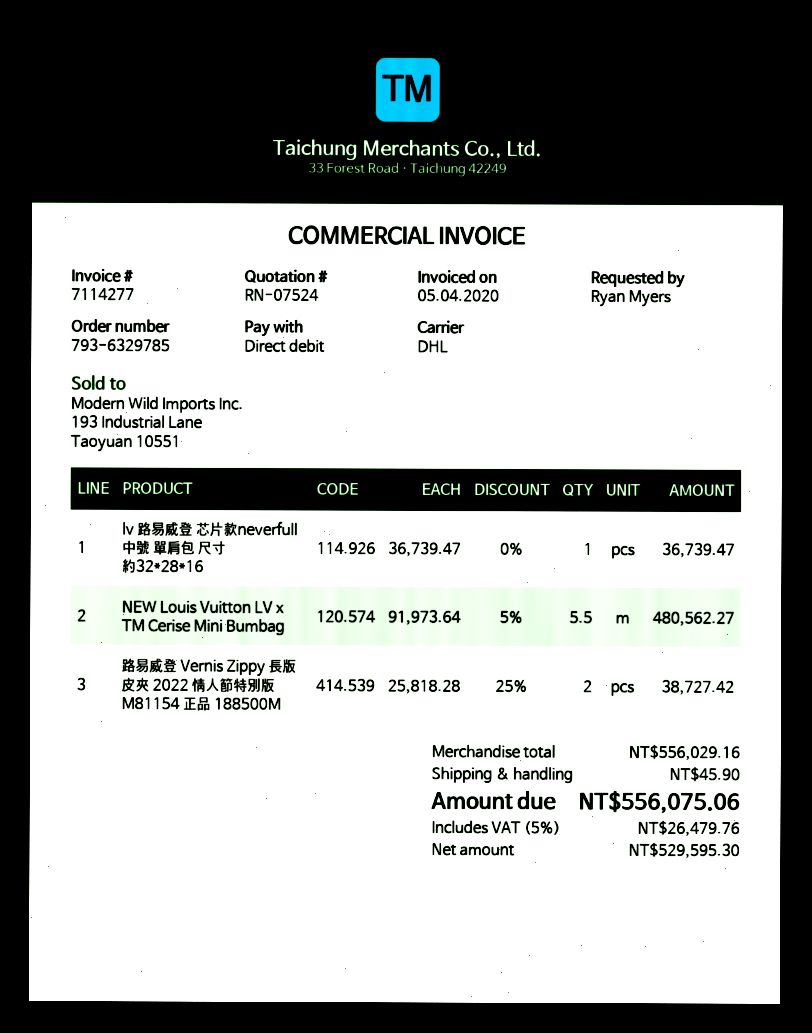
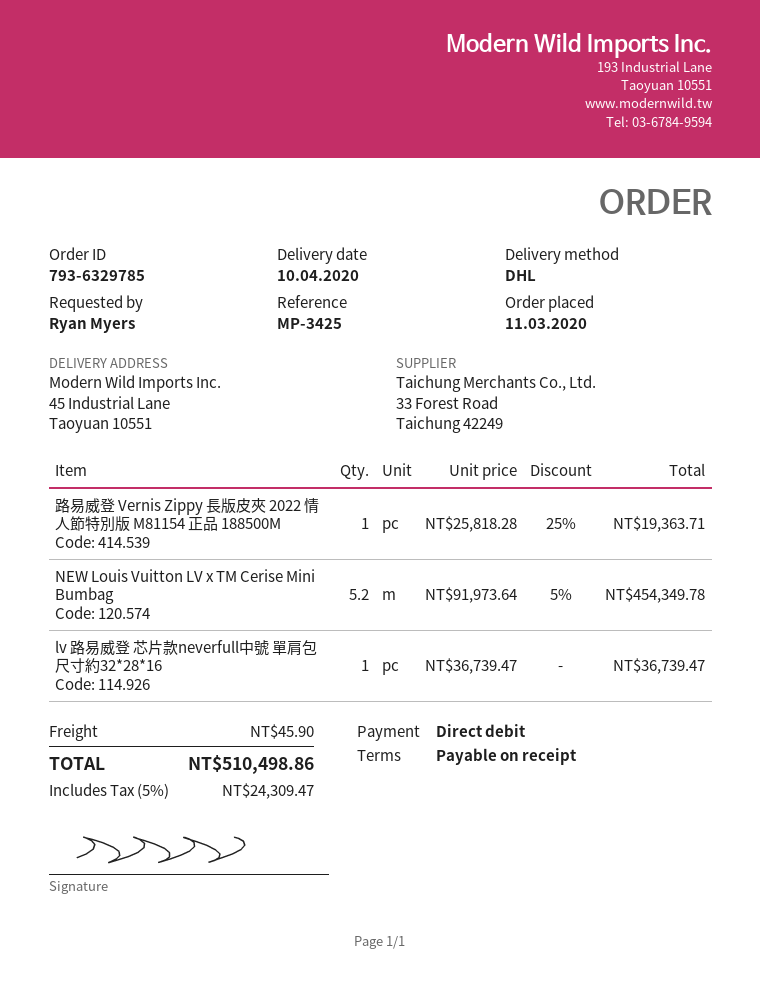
NEW Louis Vuitton LV x TM Cerise Mini Bumbag: 5.5 x 91973.64 - 5% = 480562.27 -> 5.2 x 91973.64 - 5% = 454349.78
路易威登 Vernis Zippy 長版皮夾 2022 情人節特別版 M81154 正品 188500M: 2 x 25818.28 - 25% = 38727.42 -> 1 x 25818.28 - 25% = 19363.71
tax: 5% = 26479.76 -> 5% = 24309.47
total: 556075.06 -> 510498.86

